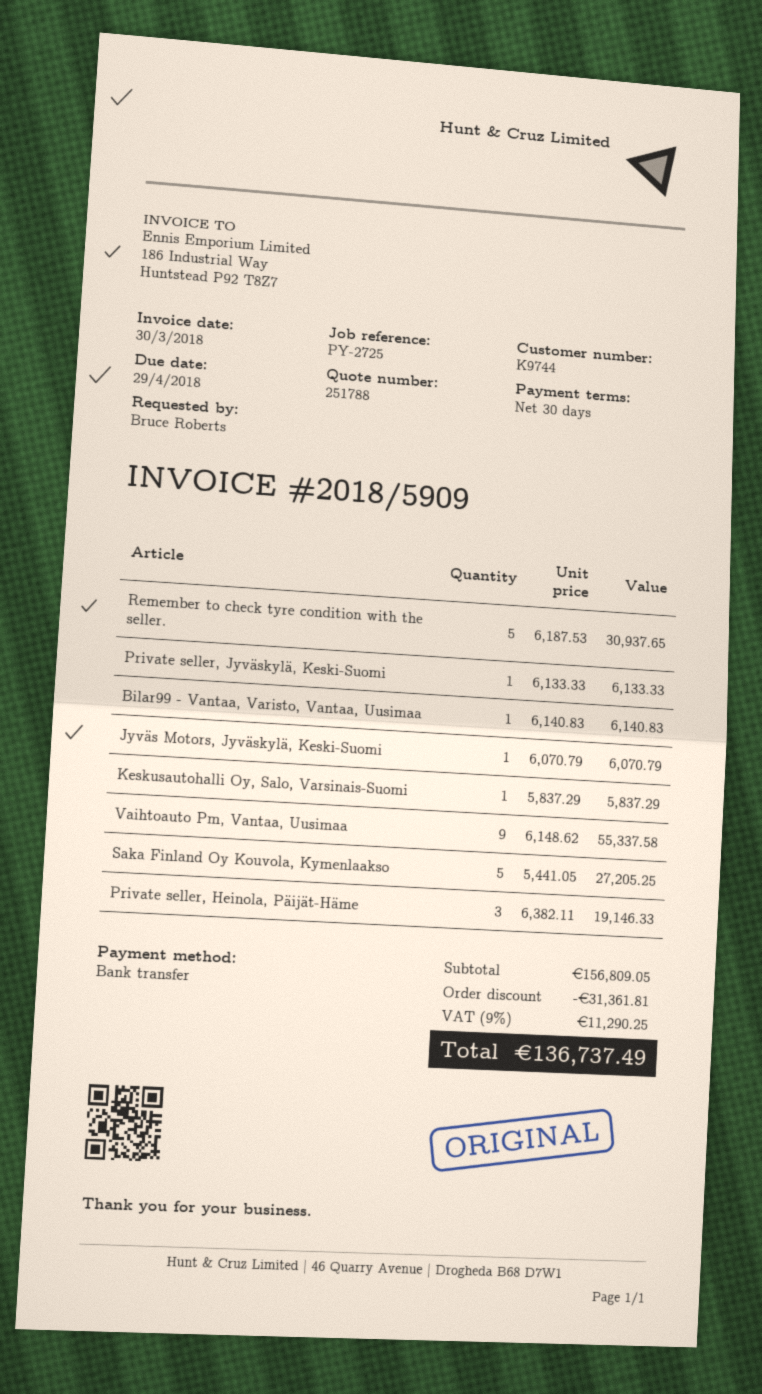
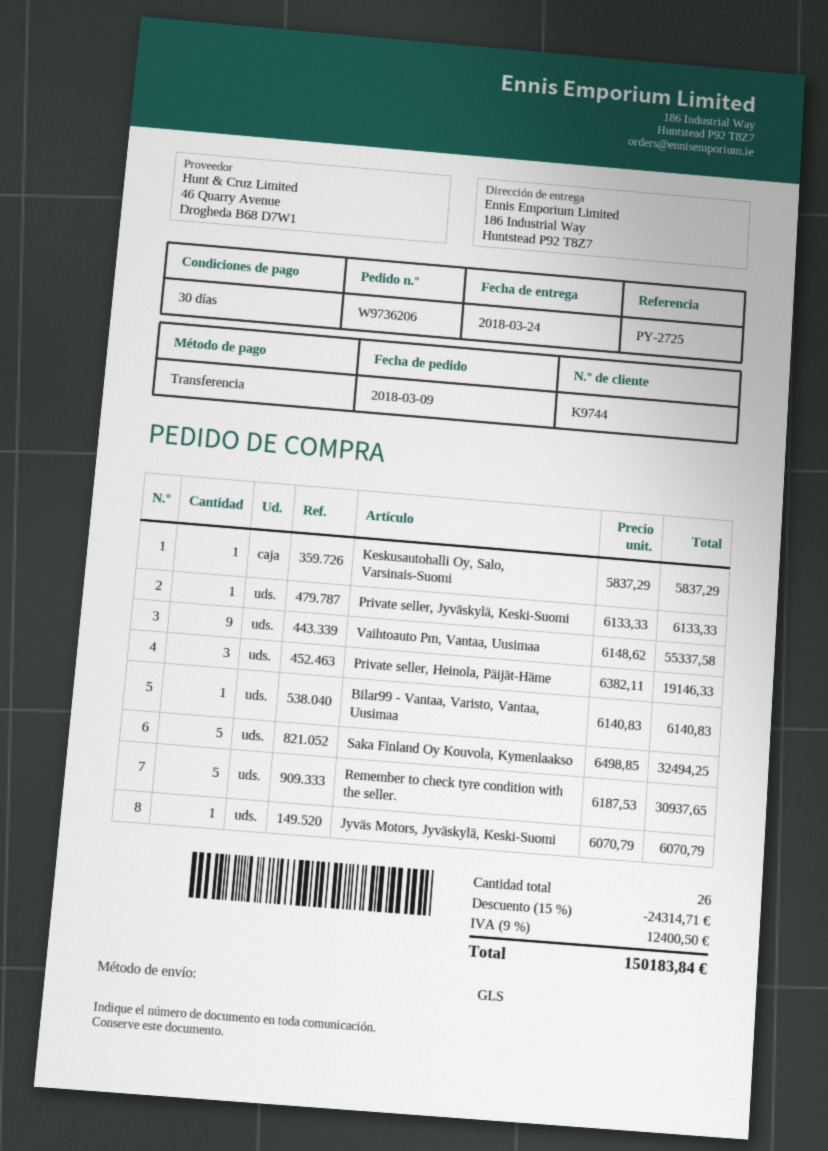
Saka Finland Oy Kouvola, Kymenlaakso: 5 x 5441.05 = 27205.25 -> 5 x 6498.85 = 32494.25
discount: 31361.81 -> 24314.71
tax: 9% = 11290.25 -> 9% = 12400.50
total: 136737.49 -> 150183.84

